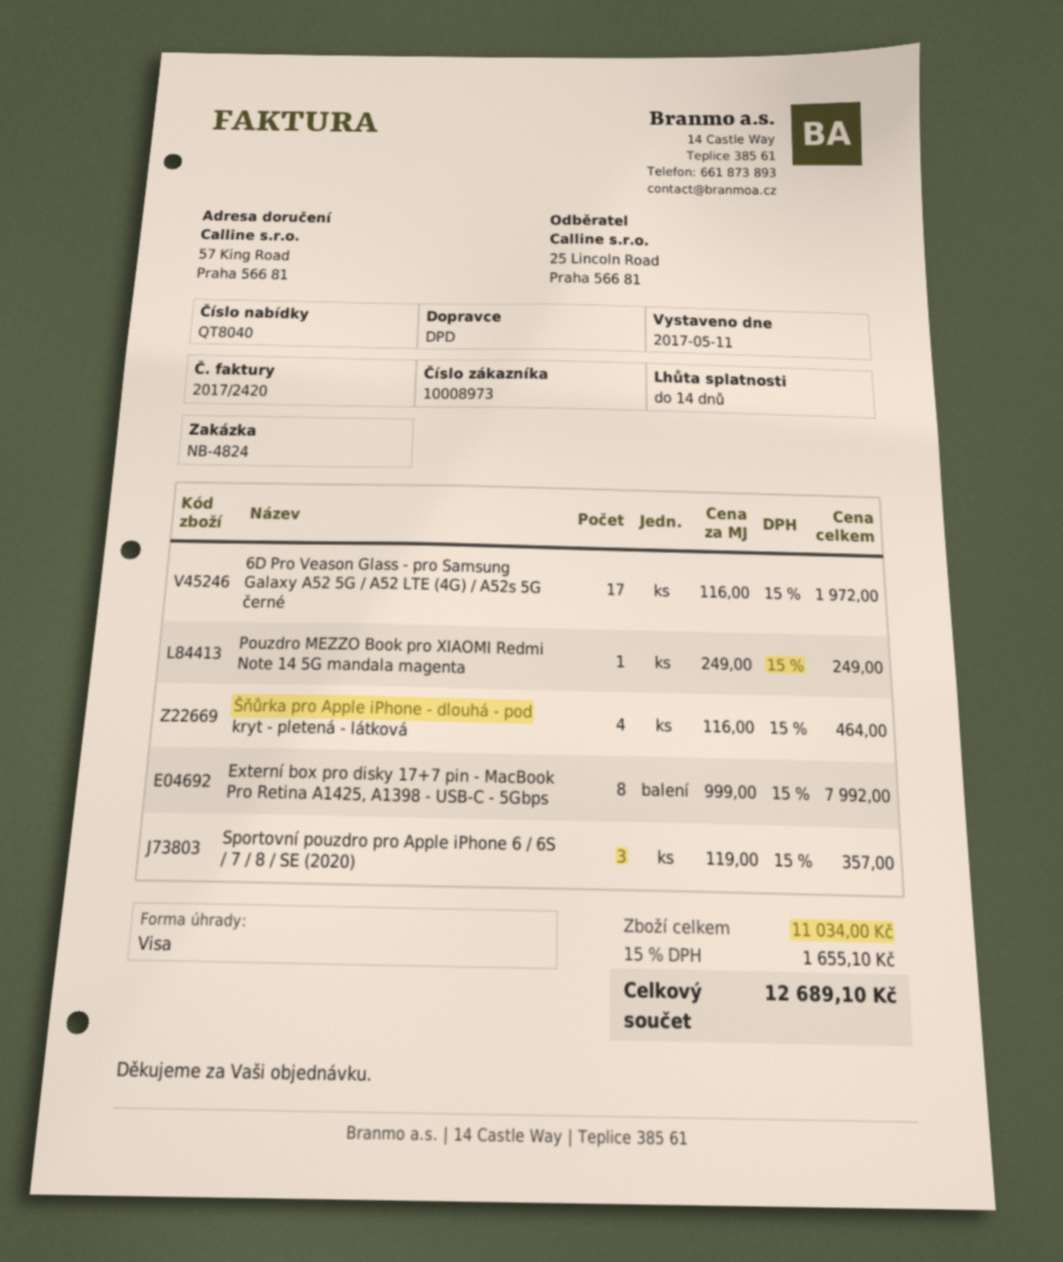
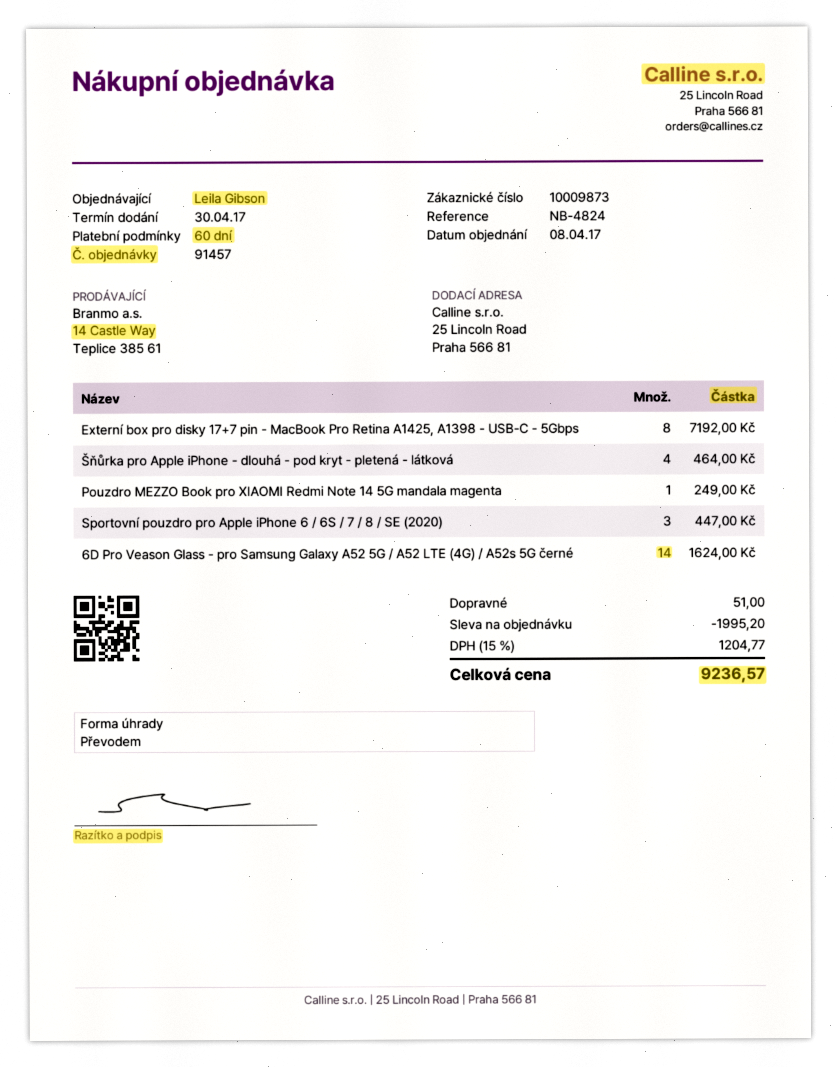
payment terms: 14 days -> 60 days
customer number: 10008973 -> 10009873
payment method: Visa -> bank transfer
ship to: 57 King Road, Praha 566 81 -> 25 Lincoln Road, Praha 566 81
6D Pro Veason Glass - pro Samsung Galaxy A52 5G / A52 LTE (4G) / A52s 5G černé: 17 for 1972.00 -> 14 for 1624.00
Externí box pro disky 17+7 pin - MacBook Pro Retina A1425, A1398 - USB-C - 5Gbps: 8 for 7992.00 -> 8 for 7192.00
Sportovní pouzdro pro Apple iPhone 6 / 6S / 7 / 8 / SE (2020): 3 for 357.00 -> 3 for 447.00
discount: none -> 1995.20
shipping: none -> 51.00
tax: 15% = 1655.10 -> 15% = 1204.77
total: 12689.10 -> 9236.57

